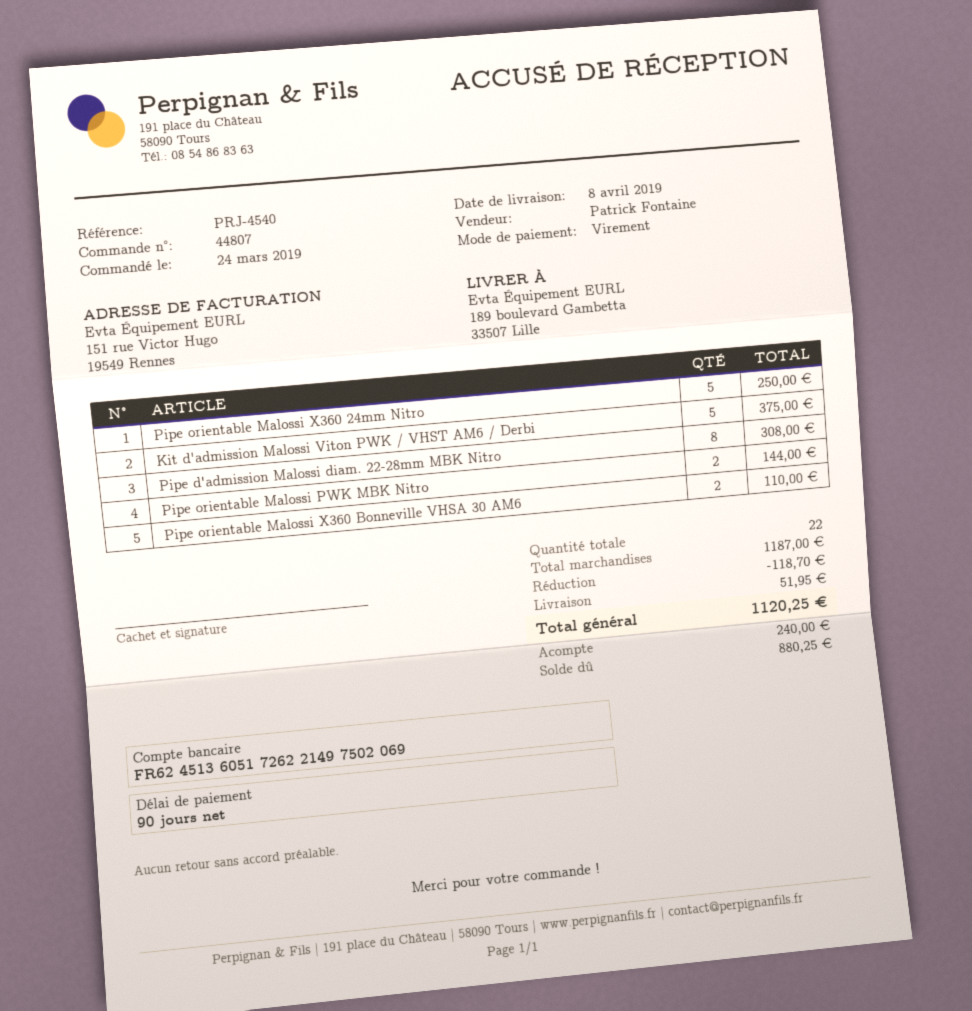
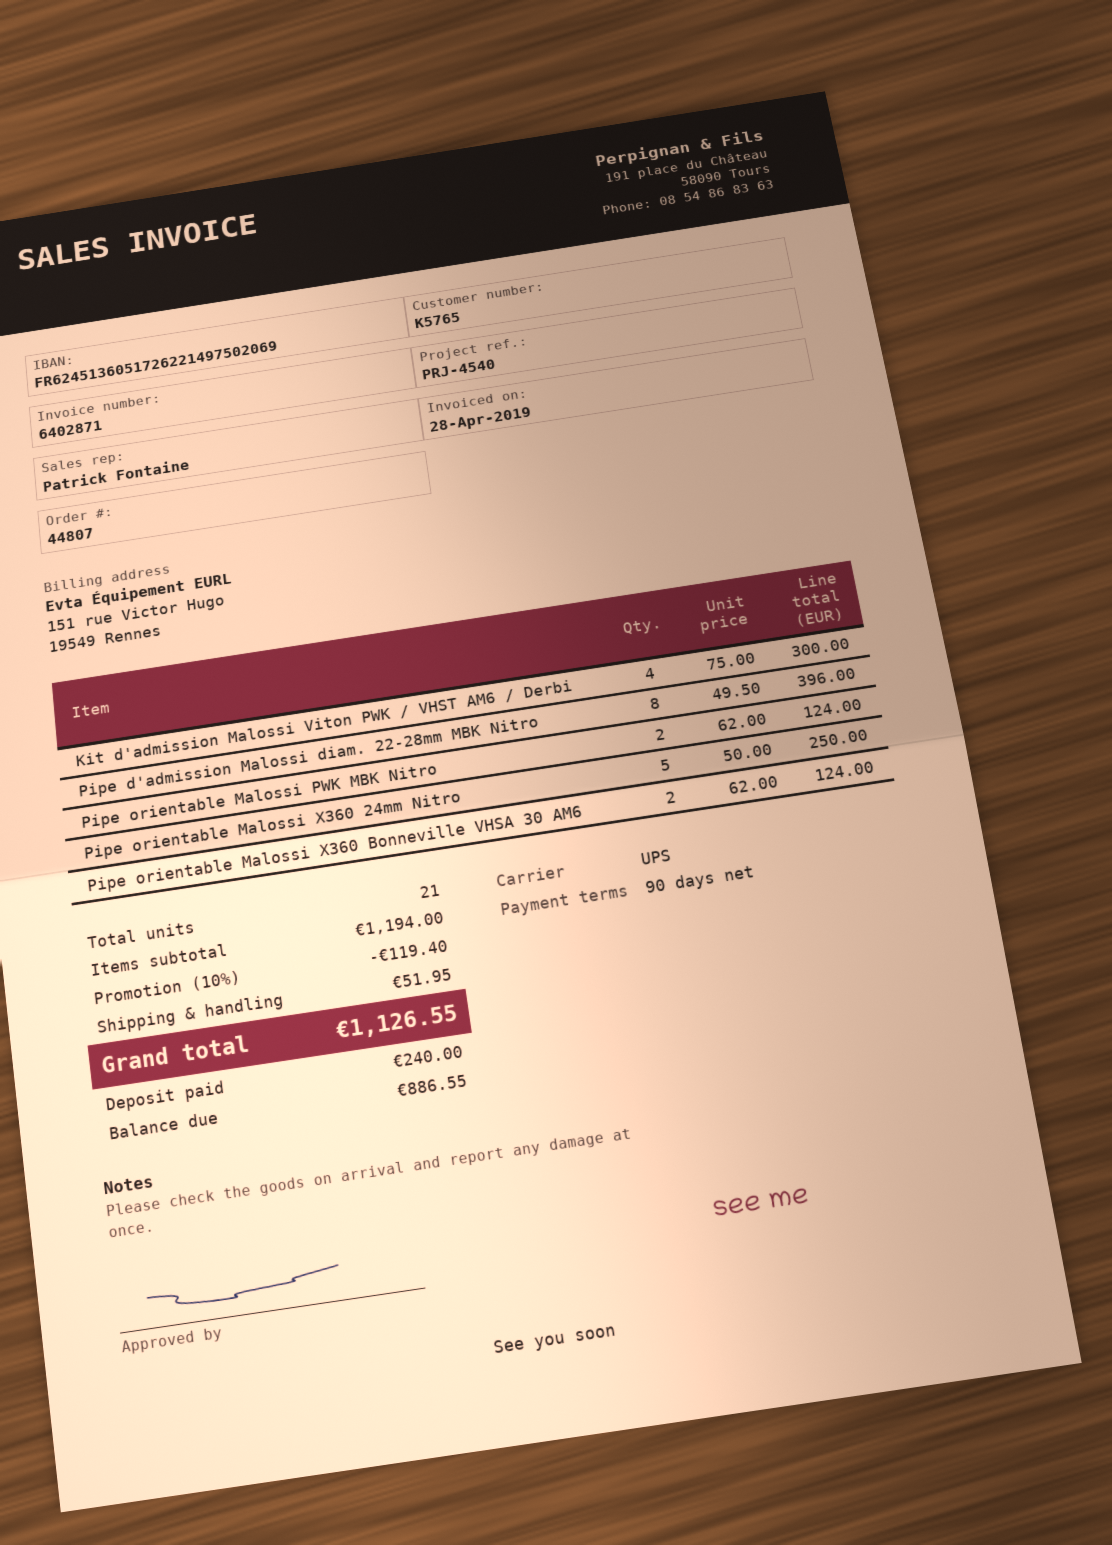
Kit d'admission Malossi Viton PWK / VHST AM6 / Derbi: 5 for 375.00 -> 4 for 300.00
Pipe d'admission Malossi diam. 22-28mm MBK Nitro: 8 for 308.00 -> 8 for 396.00
Pipe orientable Malossi PWK MBK Nitro: 2 for 144.00 -> 2 for 124.00
Pipe orientable Malossi X360 Bonneville VHSA 30 AM6: 2 for 110.00 -> 2 for 124.00
total quantity: 22 -> 21
subtotal: 1187.00 -> 1194.00
discount: 118.70 -> 119.40
total: 1120.25 -> 1126.55
balance: 880.25 -> 886.55

